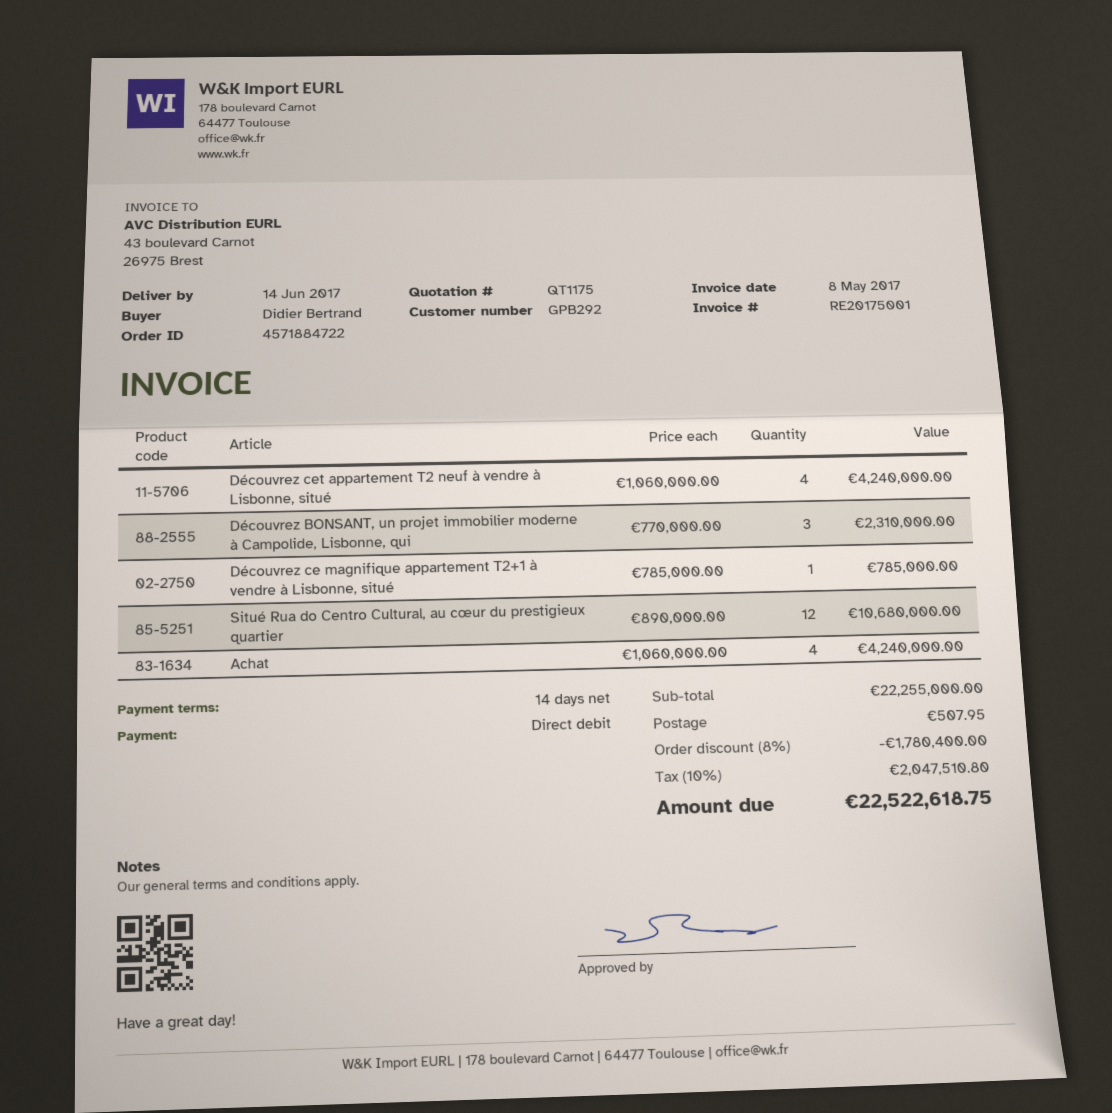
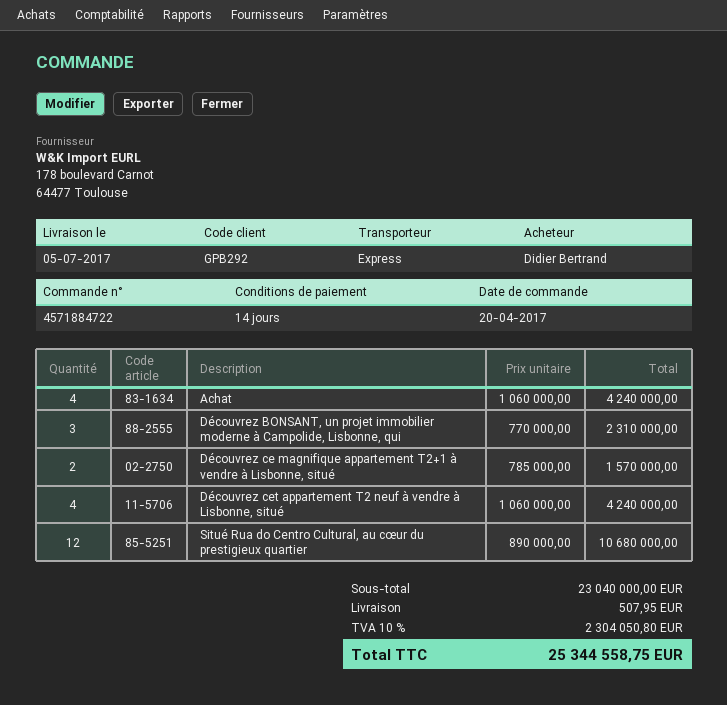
delivery date: 2017-06-14 -> 2017-07-05
Découvrez ce magnifique appartement T2+1 à vendre à Lisbonne, situé: 1 x 785000.00 = 785000.00 -> 2 x 785000.00 = 1570000.00
subtotal: 22255000.00 -> 23040000.00
discount: 8% = 1780400.00 -> none
tax: 10% = 2047510.80 -> 10% = 2304050.80
total: 22522618.75 -> 25344558.75

